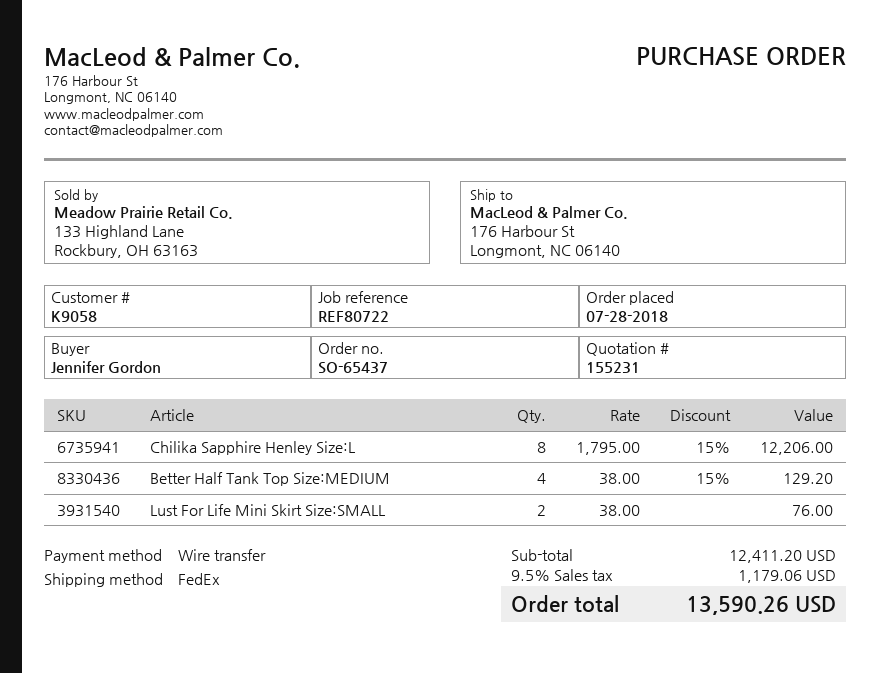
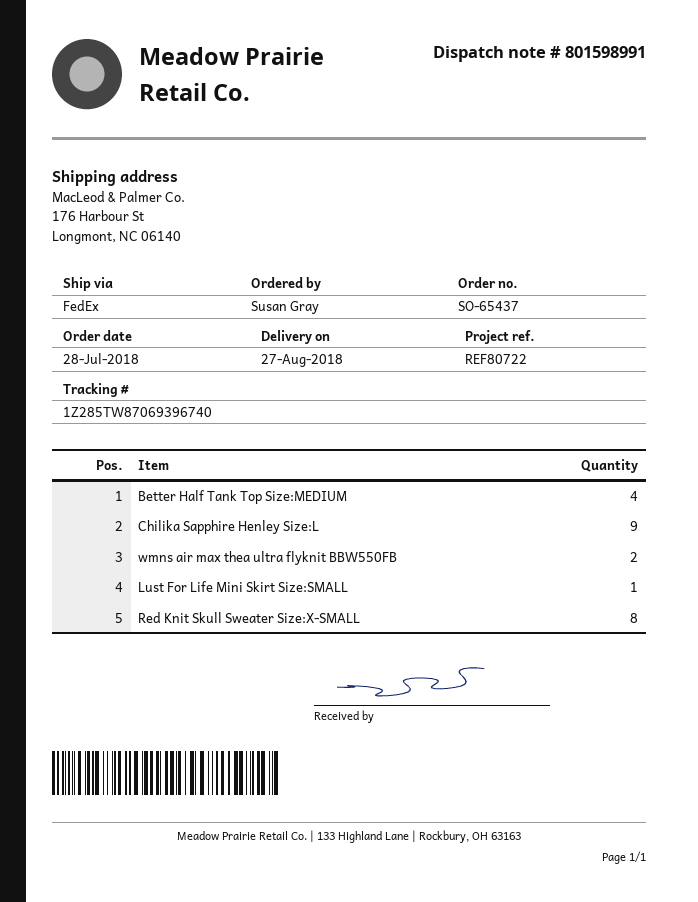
ordered by: Jennifer Gordon -> Susan Gray
Chilika Sapphire Henley Size:L: 8 -> 9
Lust For Life Mini Skirt Size:SMALL: 2 -> 1
wmns air max thea ultra flyknit BBW550FB: none -> 2
Red Knit Skull Sweater Size:X-SMALL: none -> 8

